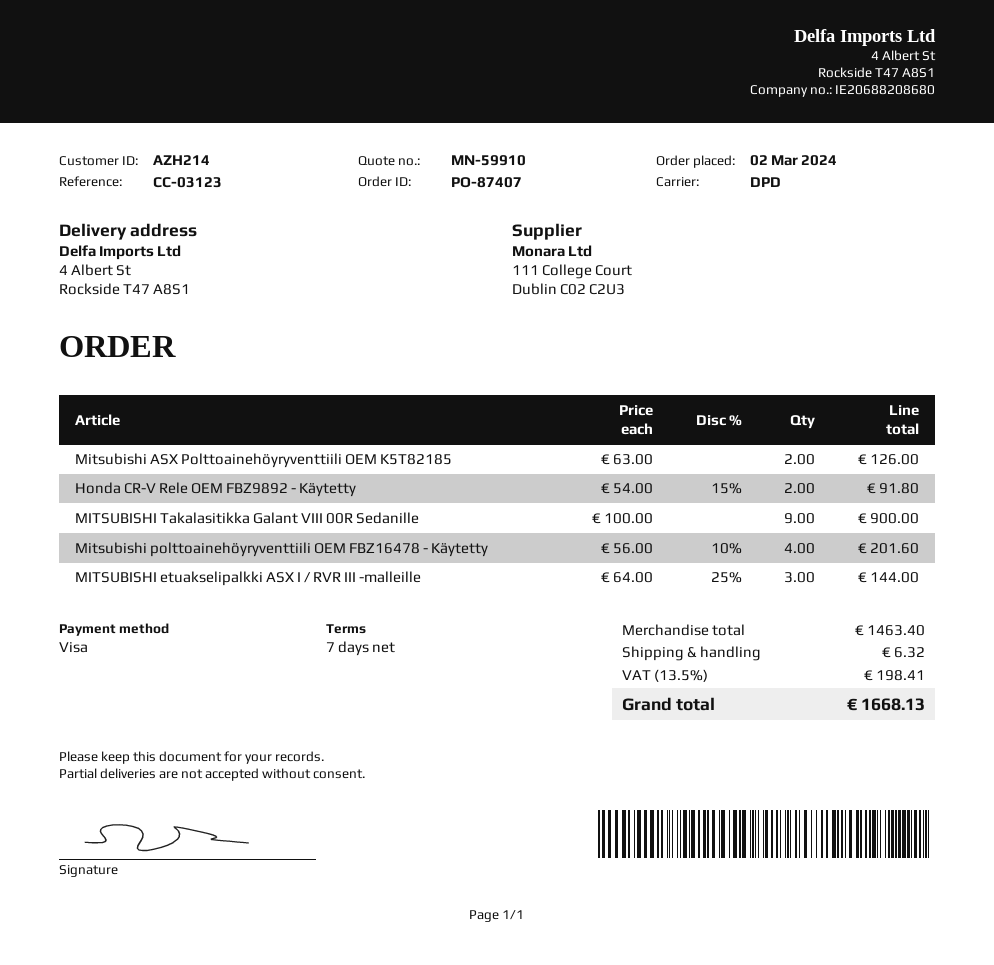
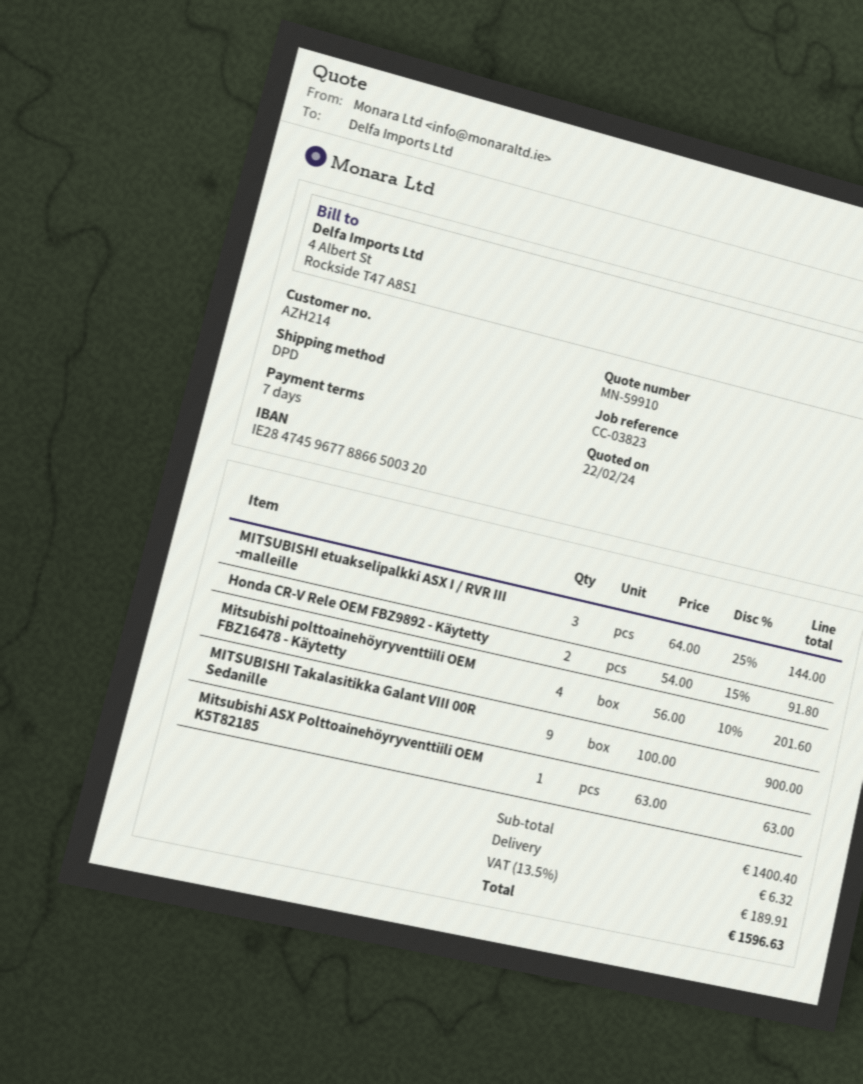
reference: CC-03123 -> CC-03823
Mitsubishi ASX Polttoainehöyryventtiili OEM K5T82185: 2 x 63.00 = 126.00 -> 1 x 63.00 = 63.00
subtotal: 1463.40 -> 1400.40
tax: 13.5% = 198.41 -> 13.5% = 189.91
total: 1668.13 -> 1596.63

